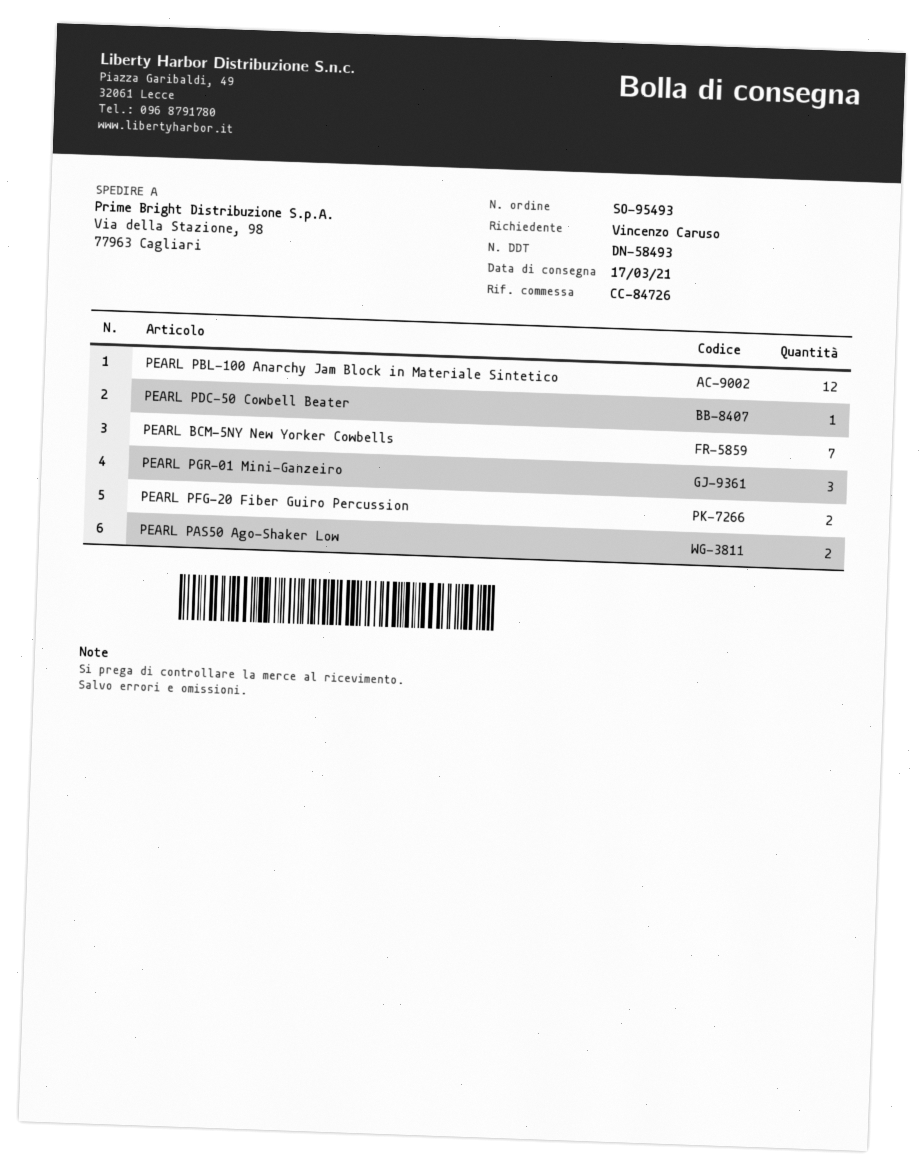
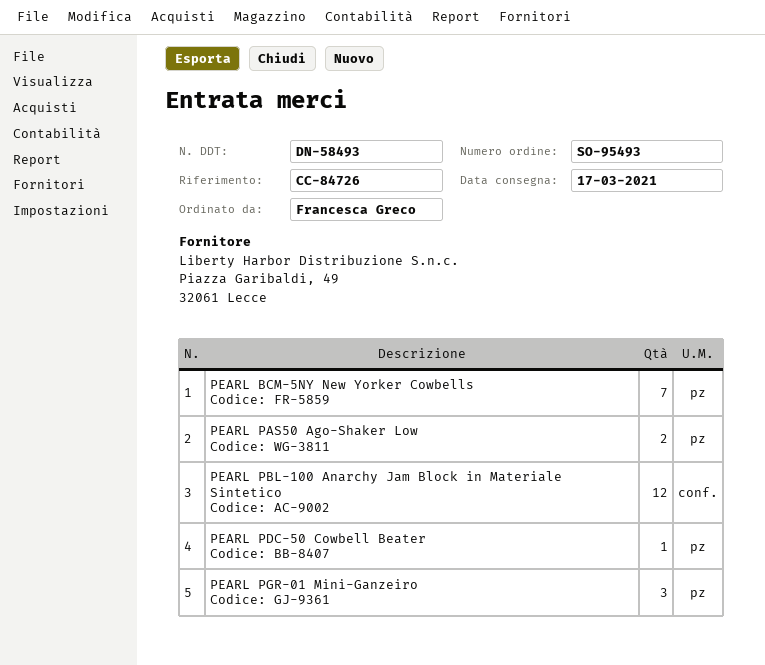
ordered by: Vincenzo Caruso -> Francesca Greco
PEARL PFG-20 Fiber Guiro Percussion: 2 -> none

